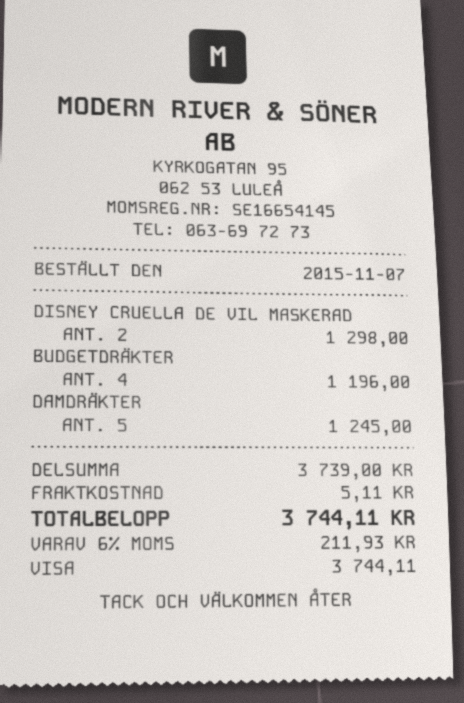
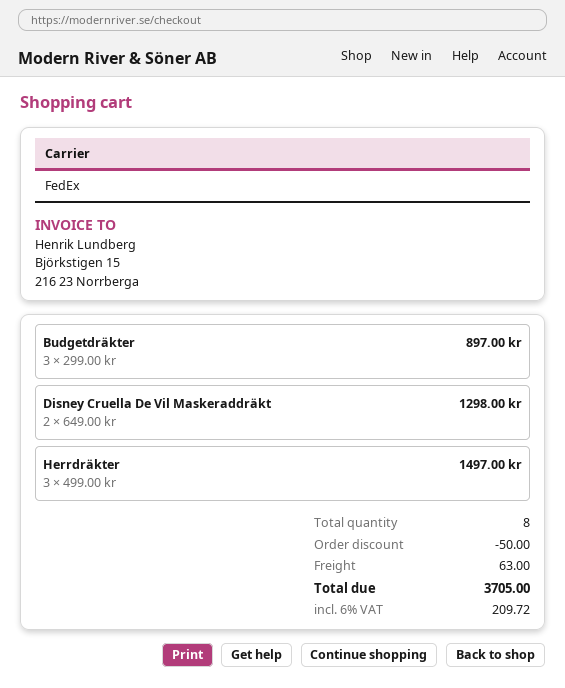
BUDGETDRÄKTER: 4 for 1196.00 -> 3 for 897.00
DAMDRÄKTER: 5 for 1245.00 -> none
Herrdräkter: none -> 3 for 1497.00
discount: none -> 50.00
shipping: 5.11 -> 63.00
tax: 6% = 211.93 -> 6% = 209.72
total: 3744.11 -> 3705.00

